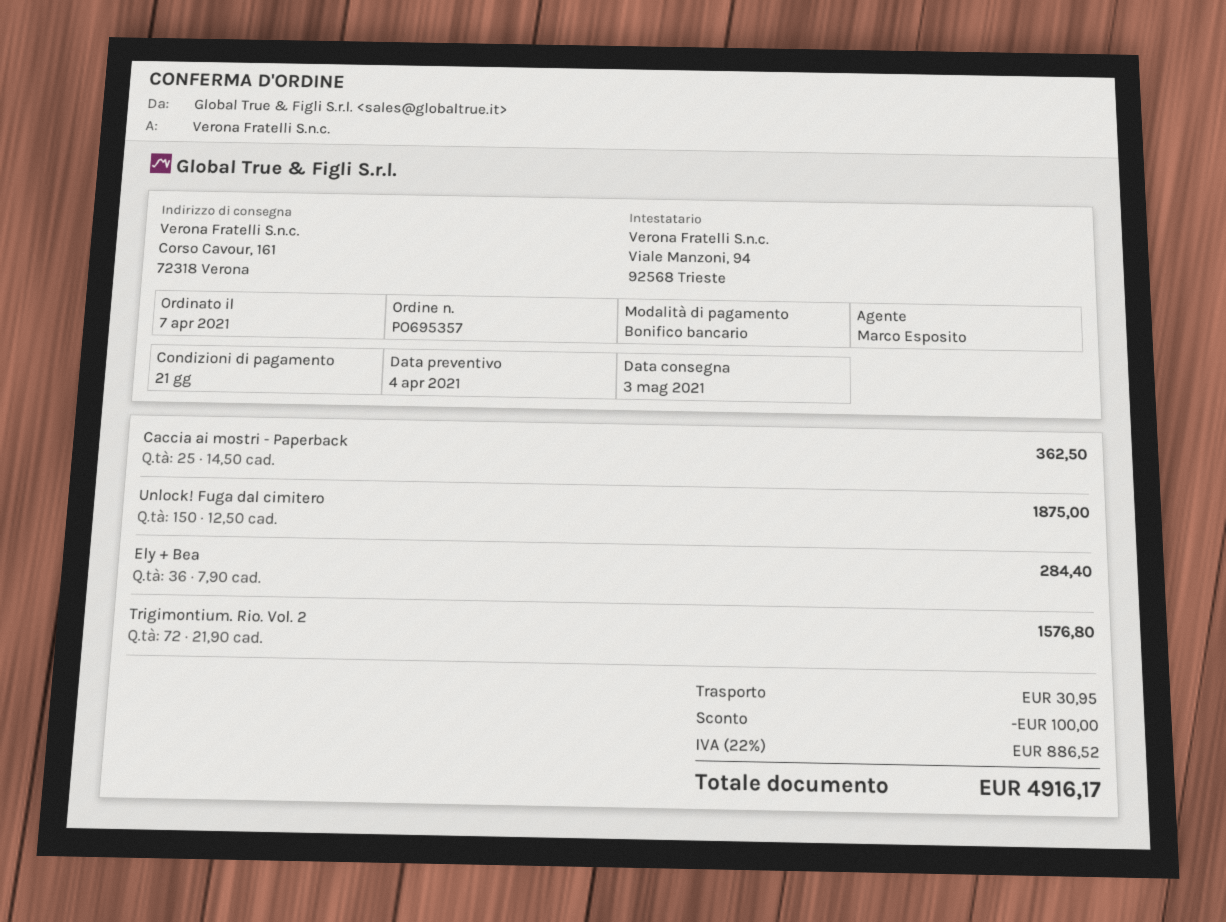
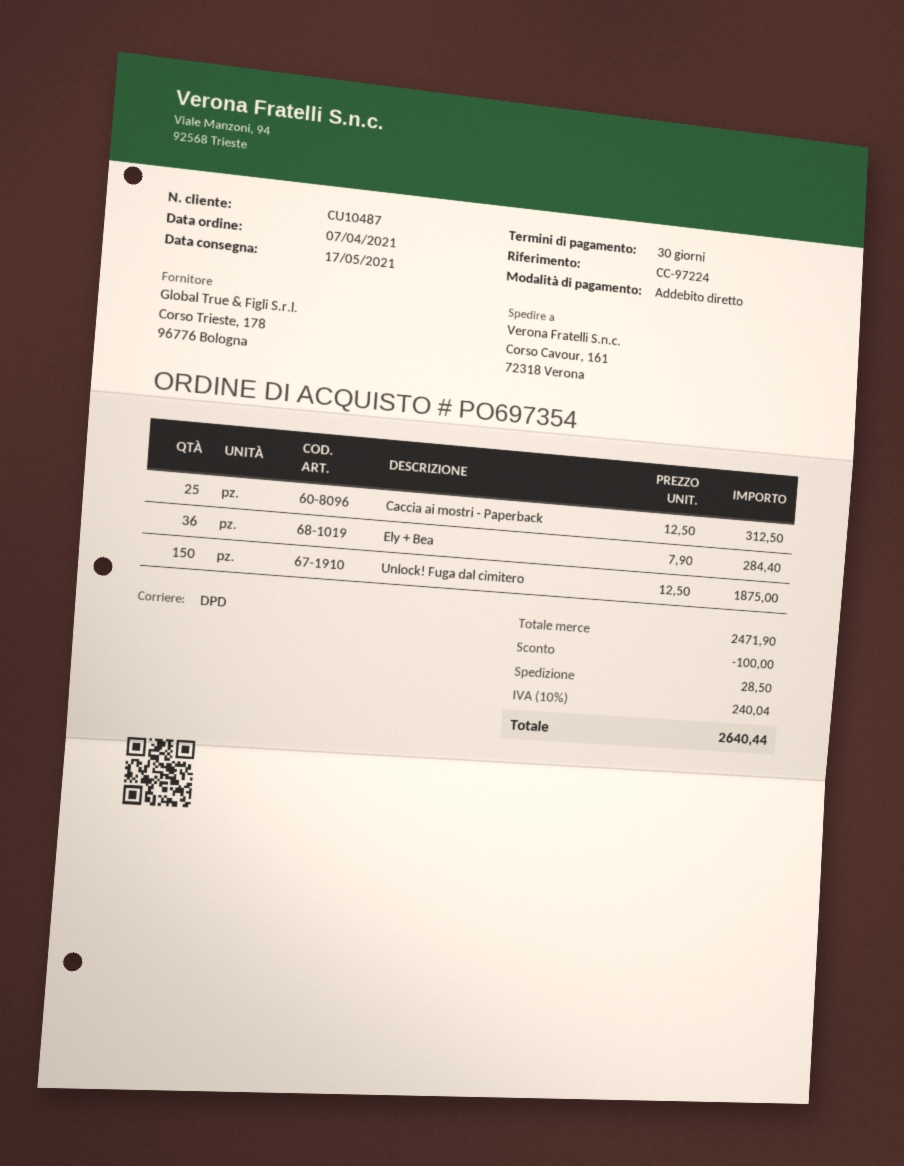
order number: PO695357 -> PO697354
delivery date: 2021-05-03 -> 2021-05-17
payment terms: 21 days -> 30 days
payment method: bank transfer -> direct debit
Caccia ai mostri - Paperback: 25 x 14.50 = 362.50 -> 25 x 12.50 = 312.50
Trigimontium. Rio. Vol. 2: 72 x 21.90 = 1576.80 -> none
shipping: 30.95 -> 28.50
tax: 22% = 886.52 -> 10% = 240.04
total: 4916.17 -> 2640.44

